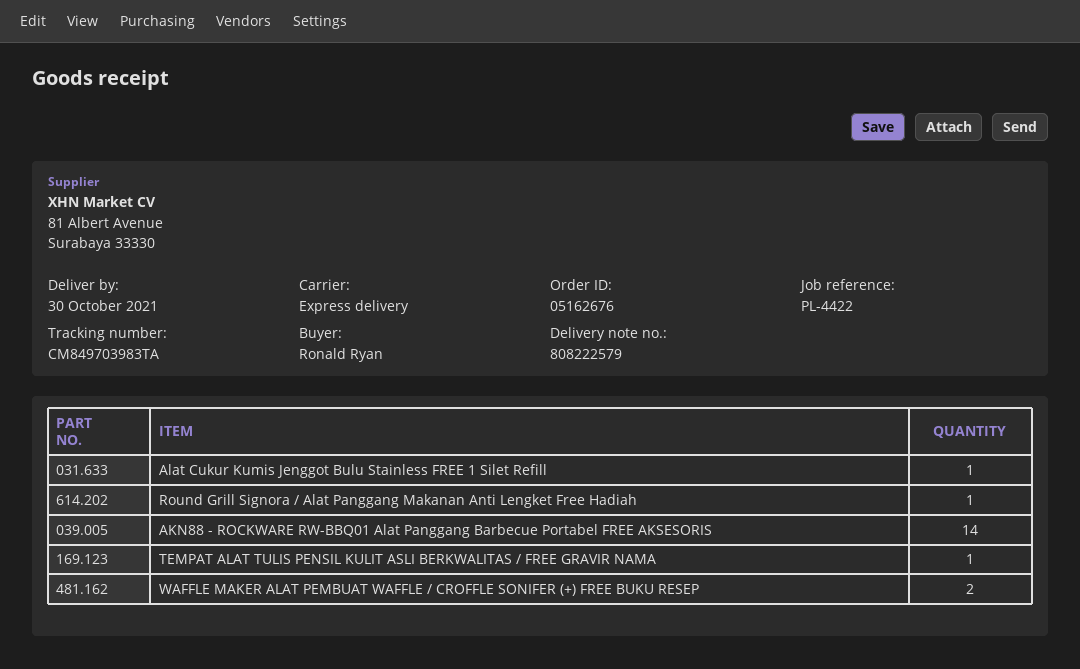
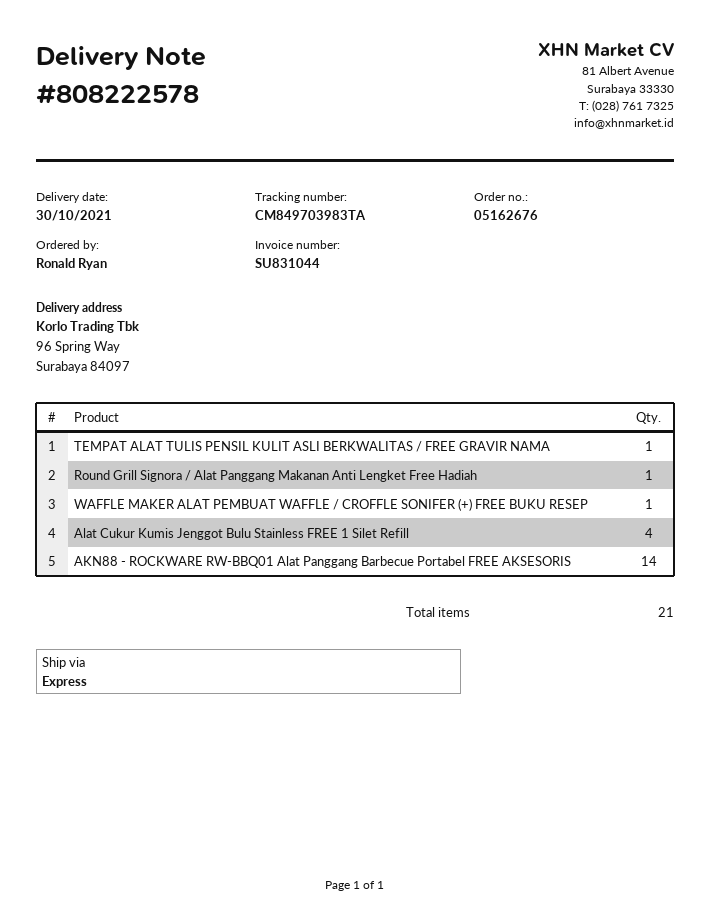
delivery note number: 808222579 -> 808222578
Alat Cukur Kumis Jenggot Bulu Stainless FREE 1 Silet Refill: 1 -> 4
WAFFLE MAKER ALAT PEMBUAT WAFFLE / CROFFLE SONIFER (+) FREE BUKU RESEP: 2 -> 1

